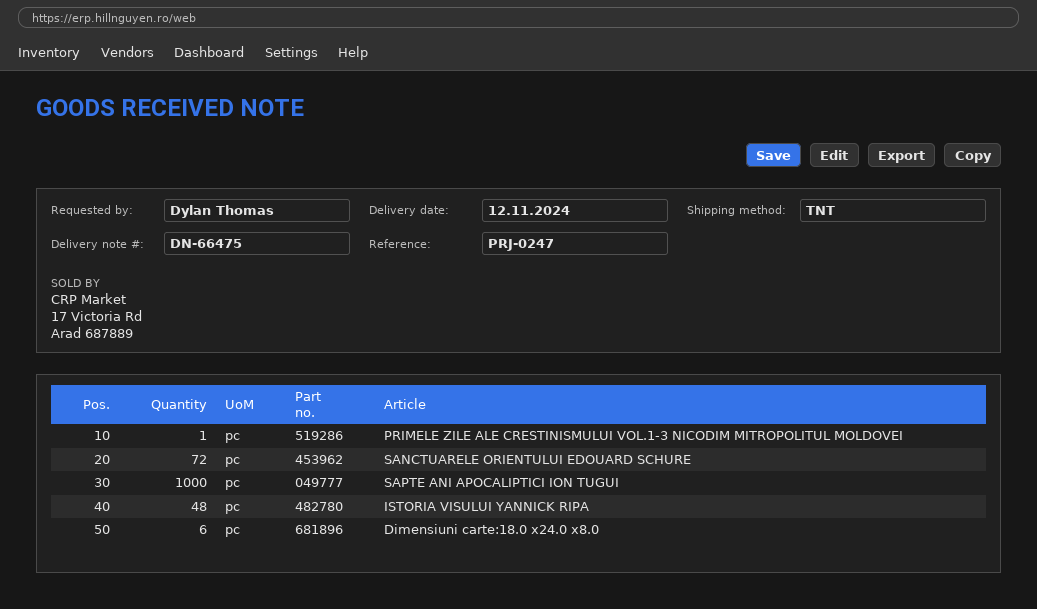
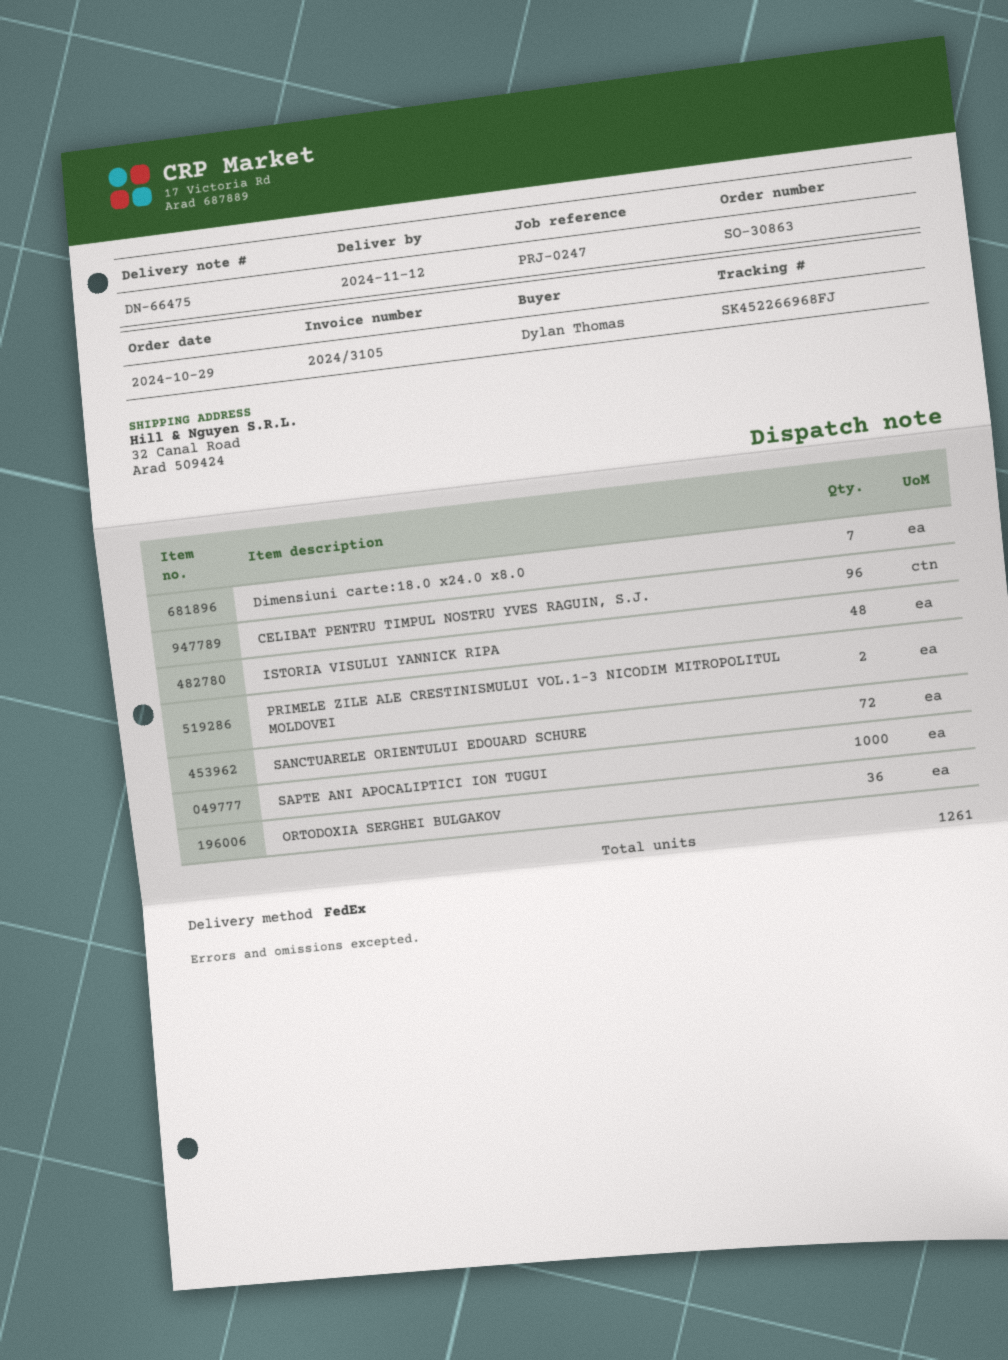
shipping method: TNT -> FedEx
PRIMELE ZILE ALE CRESTINISMULUI VOL.1-3 NICODIM MITROPOLITUL MOLDOVEI: 1 -> 2
Dimensiuni carte:18.0 x24.0 x8.0: 6 -> 7
CELIBAT PENTRU TIMPUL NOSTRU YVES RAGUIN, S.J.: none -> 96
ORTODOXIA SERGHEI BULGAKOV: none -> 36

